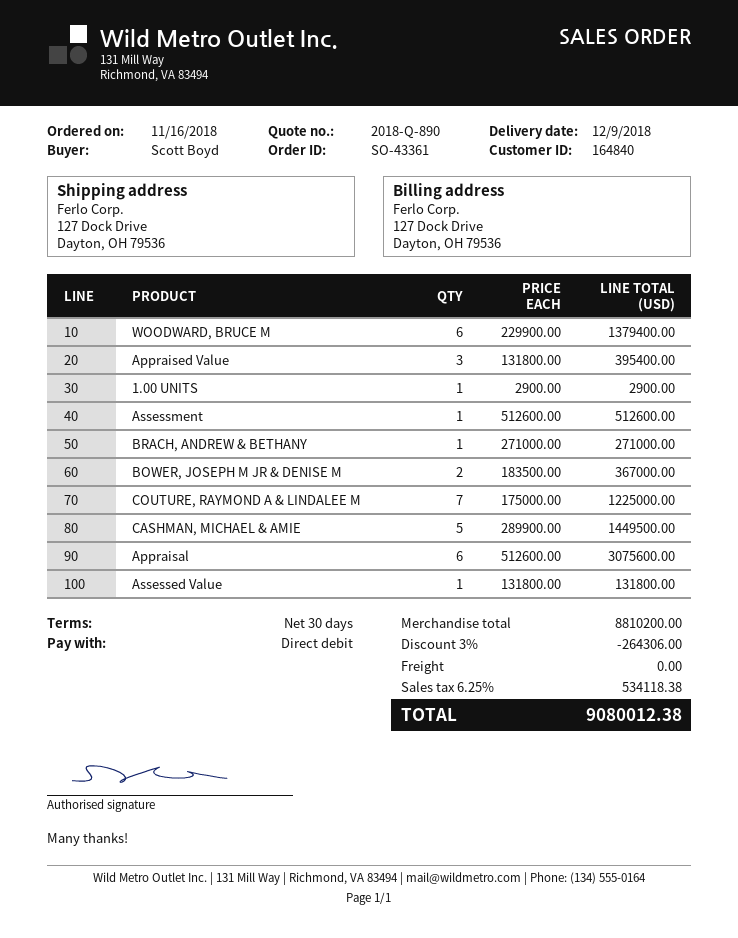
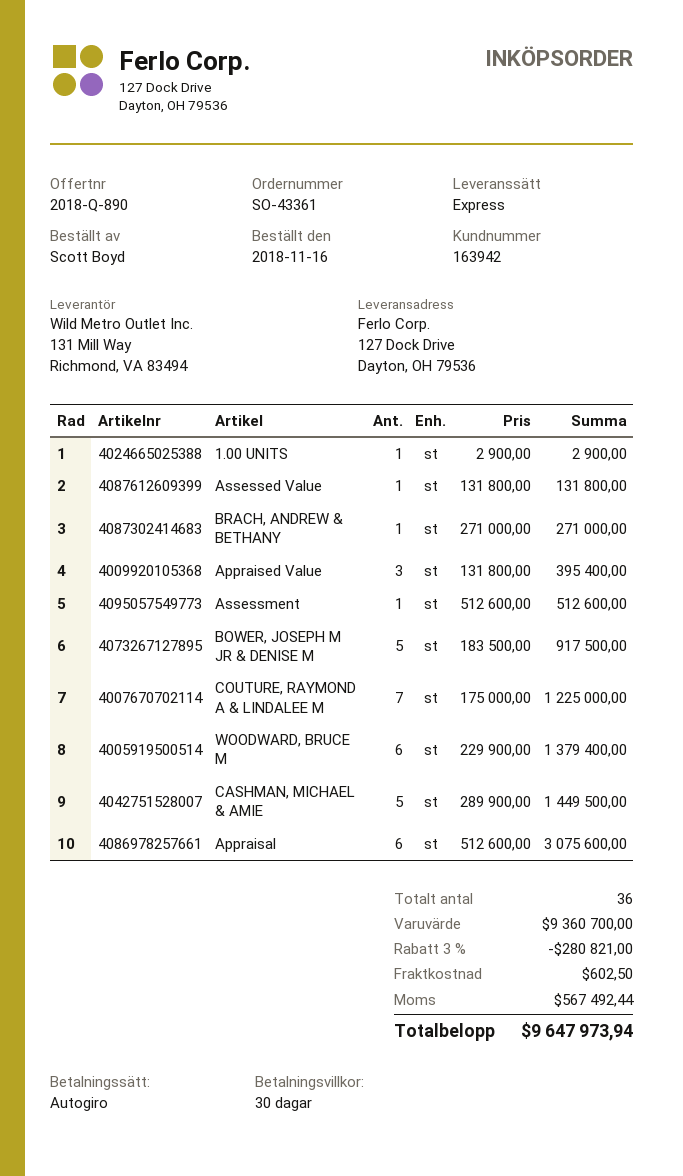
customer number: 164840 -> 163942
BOWER, JOSEPH M JR & DENISE M: 2 x 183500.00 = 367000.00 -> 5 x 183500.00 = 917500.00
subtotal: 8810200.00 -> 9360700.00
discount: 3% = 264306.00 -> 3% = 280821.00
shipping: 0.00 -> 602.50
tax: 534118.38 -> 567492.44
total: 9080012.38 -> 9647973.94

